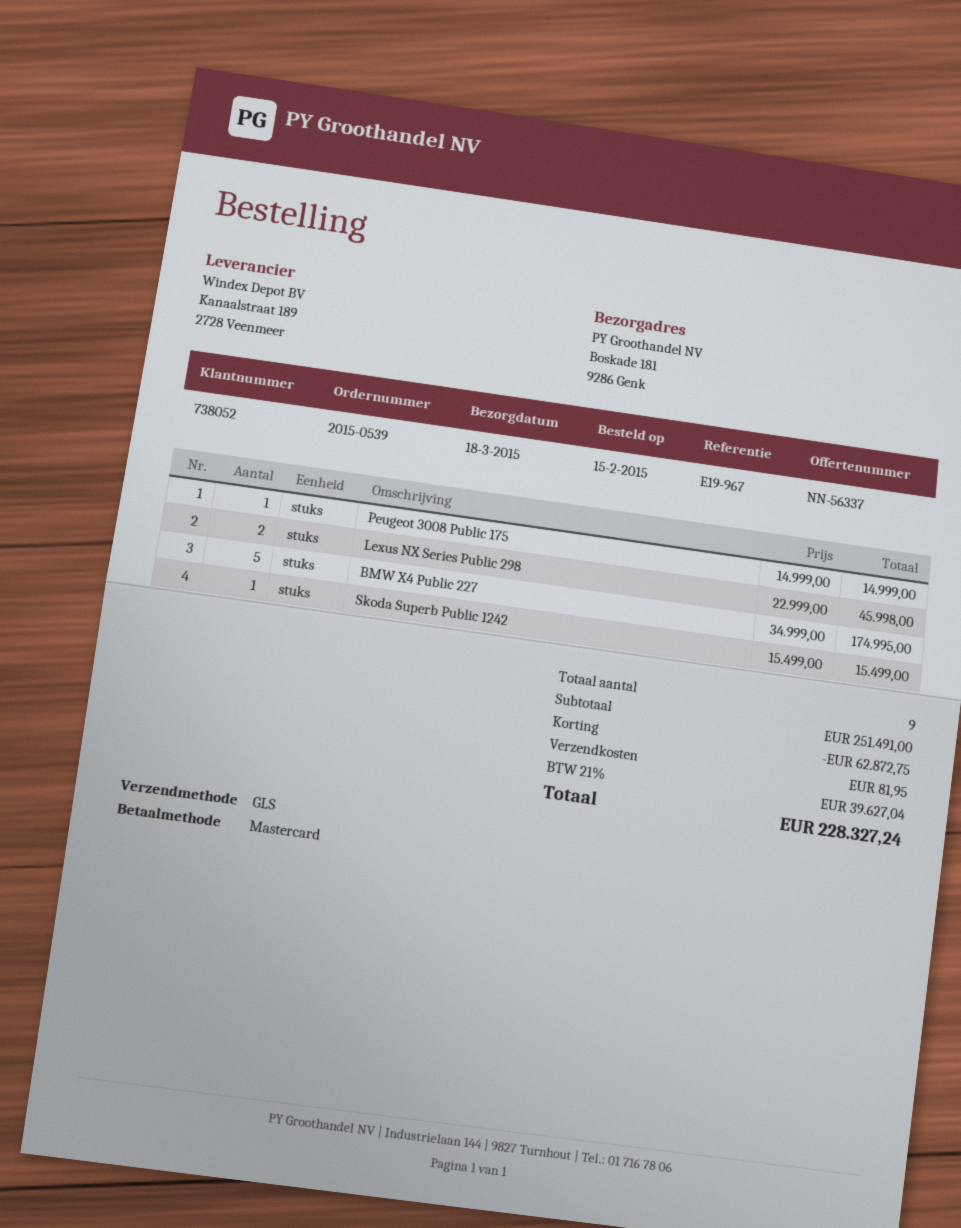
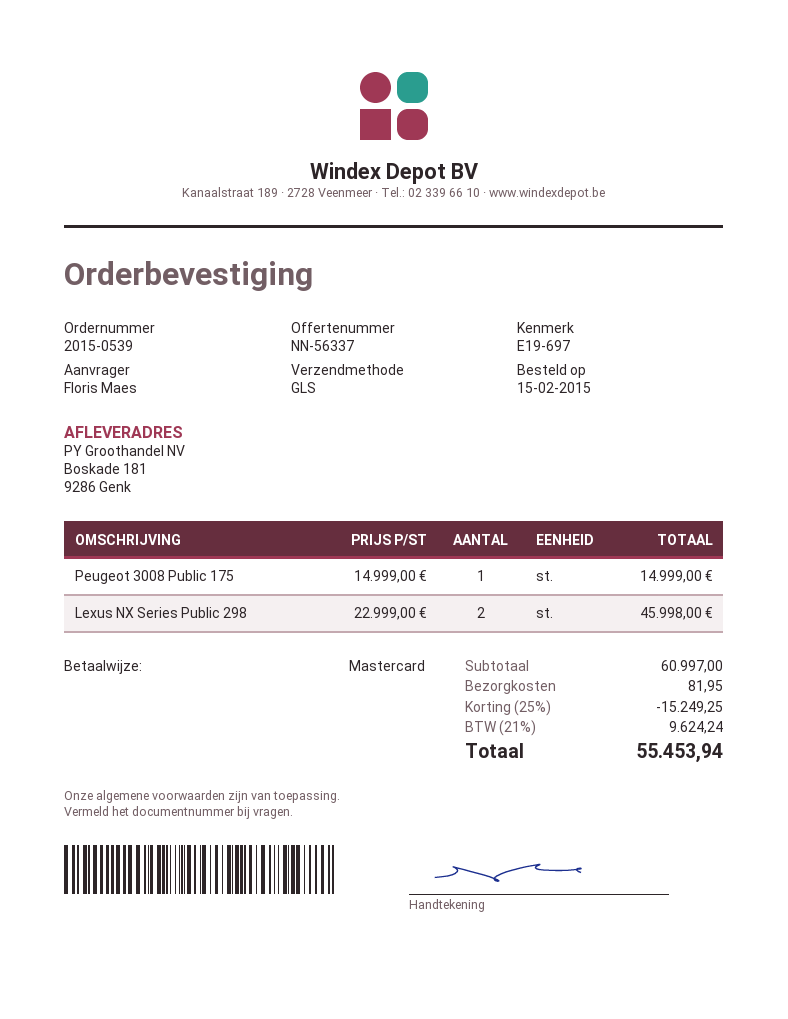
reference: E19-967 -> E19-697
BMW X4 Public 227: 5 x 34999.00 = 174995.00 -> none
Skoda Superb Public 1242: 1 x 15499.00 = 15499.00 -> none
subtotal: 251491.00 -> 60997.00
discount: 62872.75 -> 15249.25
tax: 21% = 39627.04 -> 21% = 9624.24
total: 228327.24 -> 55453.94

